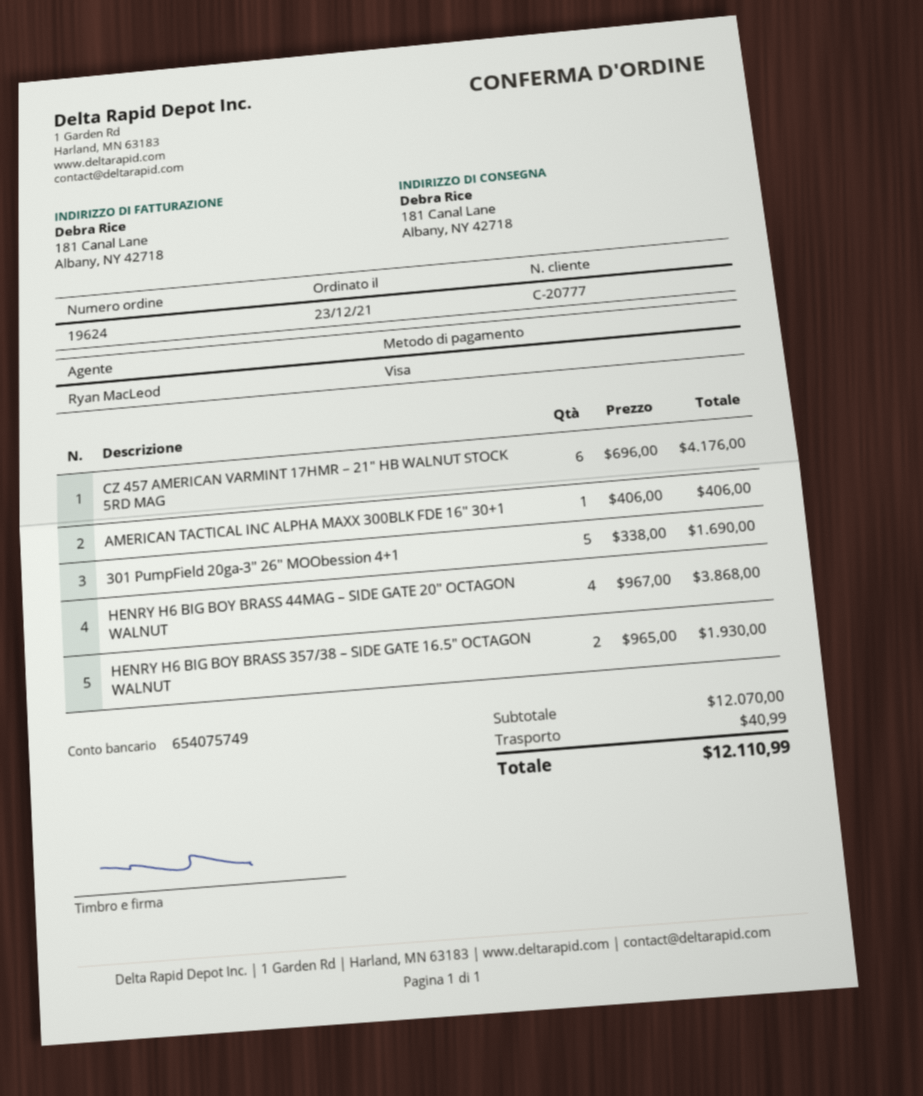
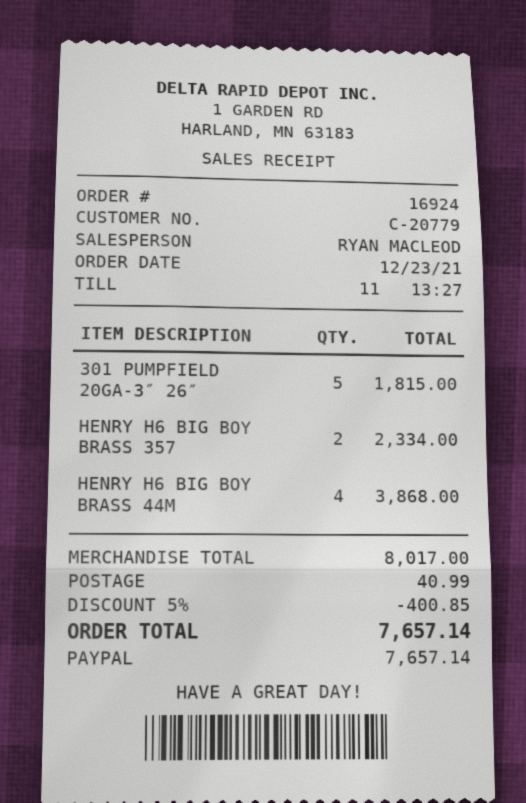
order number: 19624 -> 16924
customer number: C-20777 -> C-20779
payment method: Visa -> PayPal
CZ 457 AMERICAN VARMINT 17HMR – 21″ HB WALNUT STOCK 5RD MAG: 6 for 4176.00 -> none
AMERICAN TACTICAL INC ALPHA MAXX 300BLK FDE 16″ 30+1: 1 for 406.00 -> none
301 PumpField 20ga-3″ 26″ MOObession 4+1: 5 for 1690.00 -> 5 for 1815.00
HENRY H6 BIG BOY BRASS 357/38 – SIDE GATE 16.5″ OCTAGON WALNUT: 2 for 1930.00 -> 2 for 2334.00
subtotal: 12070.00 -> 8017.00
discount: none -> 5% = 400.85
total: 12110.99 -> 7657.14

